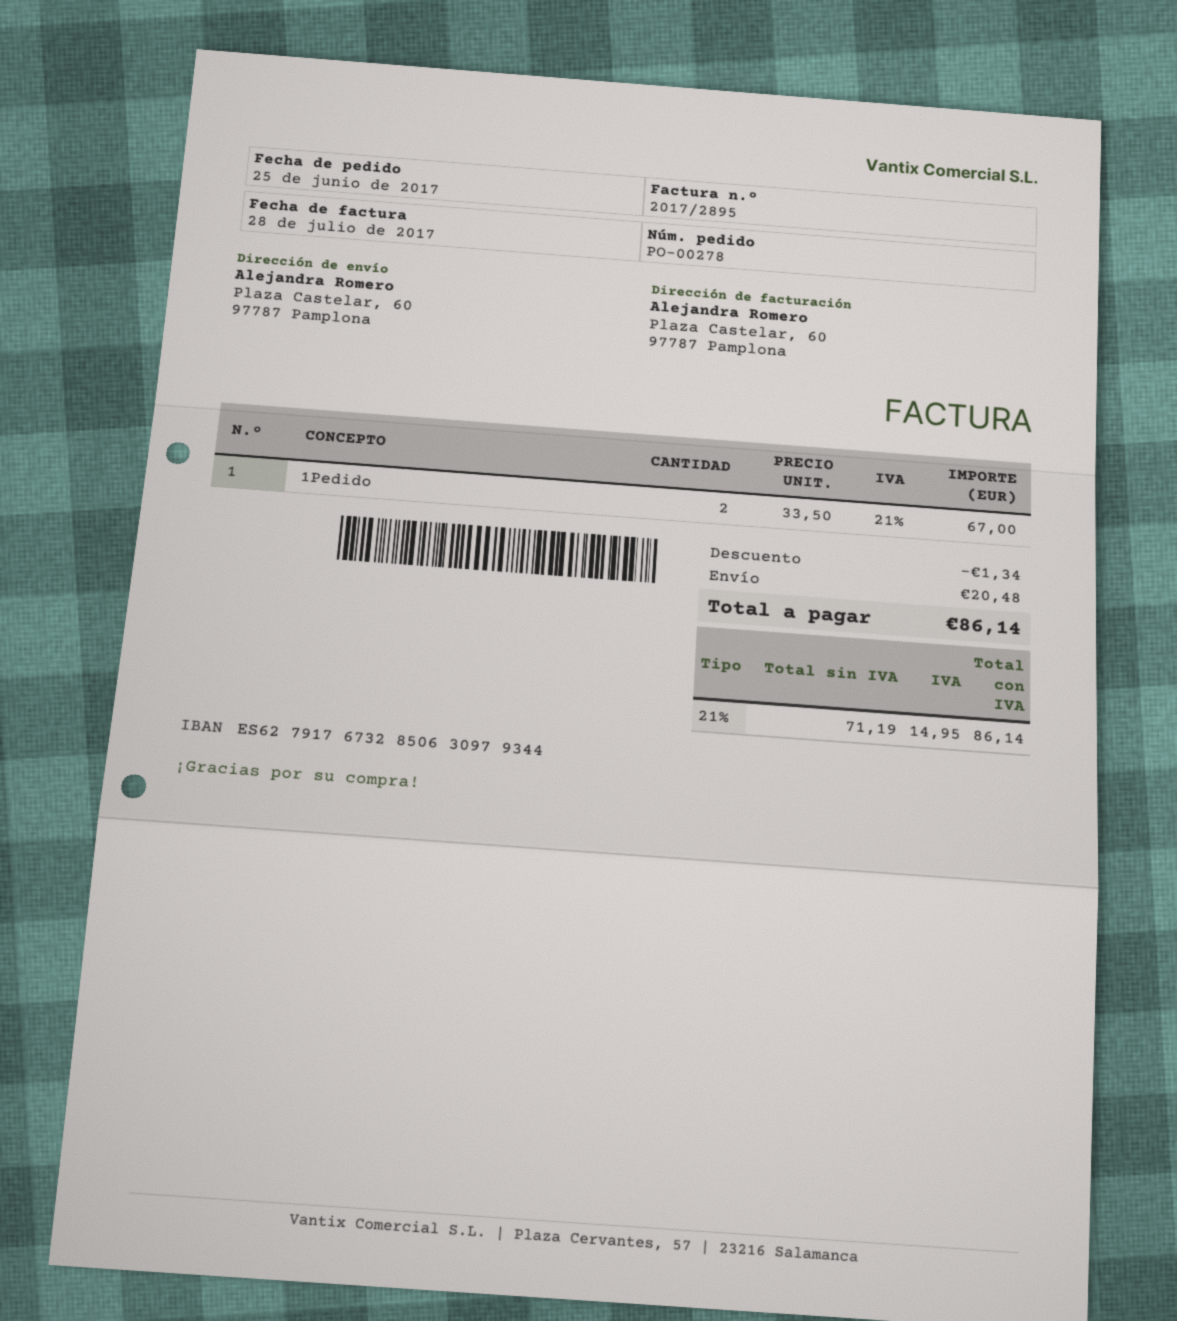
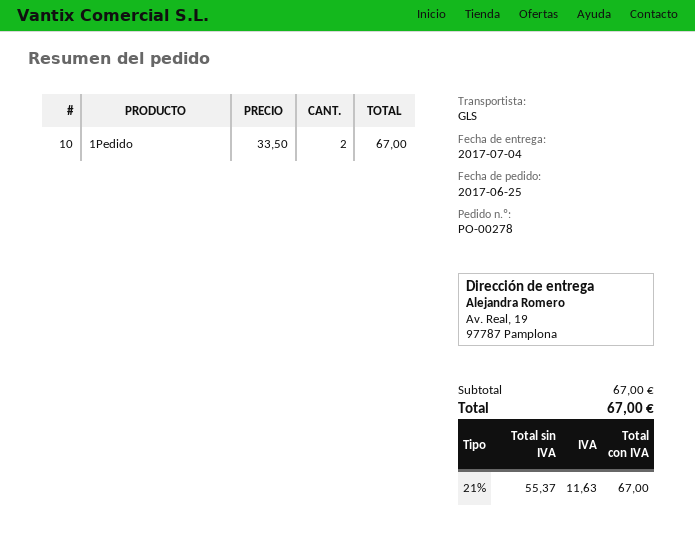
ship to: Plaza Castelar, 60, 97787 Pamplona -> Av. Real, 19, 97787 Pamplona
discount: 1.34 -> none
shipping: 20.48 -> none
net: 71.19 -> 55.37
tax: 21% = 14.95 -> 21% = 11.63
total: 86.14 -> 67.00

